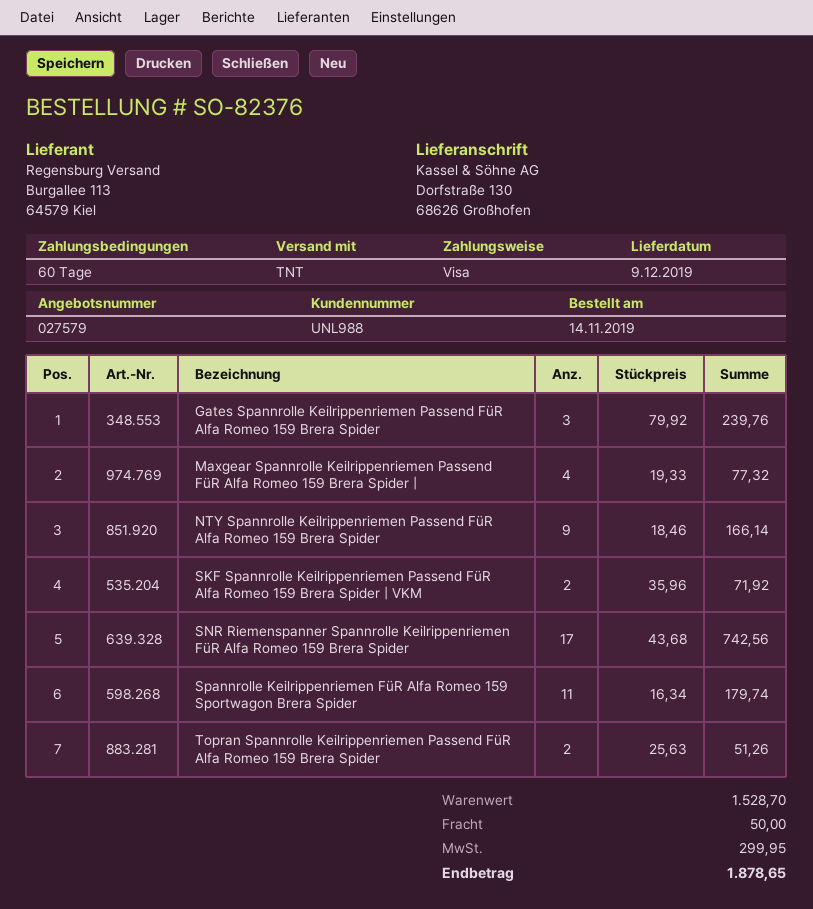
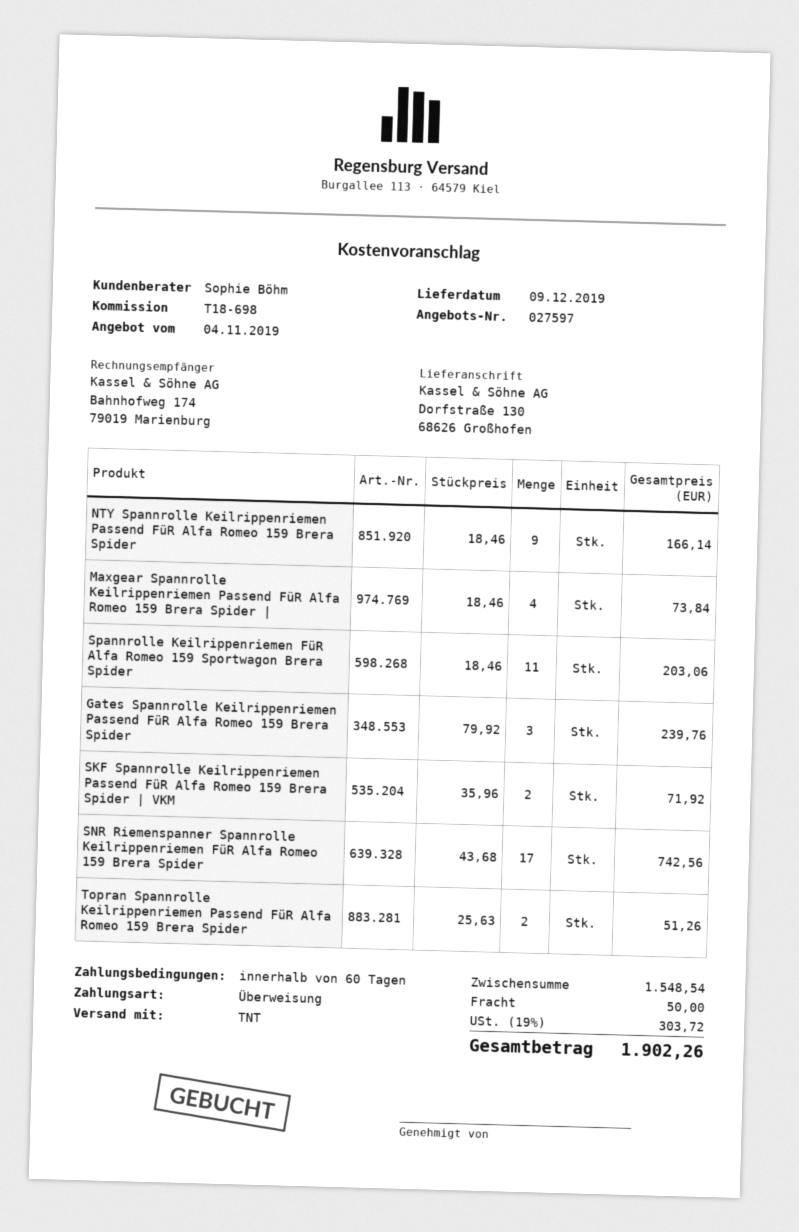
quote number: 027579 -> 027597
payment method: Visa -> bank transfer
Maxgear Spannrolle Keilrippenriemen Passend FüR Alfa Romeo 159 Brera Spider |: 4 x 19.33 = 77.32 -> 4 x 18.46 = 73.84
Spannrolle Keilrippenriemen FüR Alfa Romeo 159 Sportwagon Brera Spider: 11 x 16.34 = 179.74 -> 11 x 18.46 = 203.06
subtotal: 1528.70 -> 1548.54
tax: 299.95 -> 303.72
total: 1878.65 -> 1902.26

